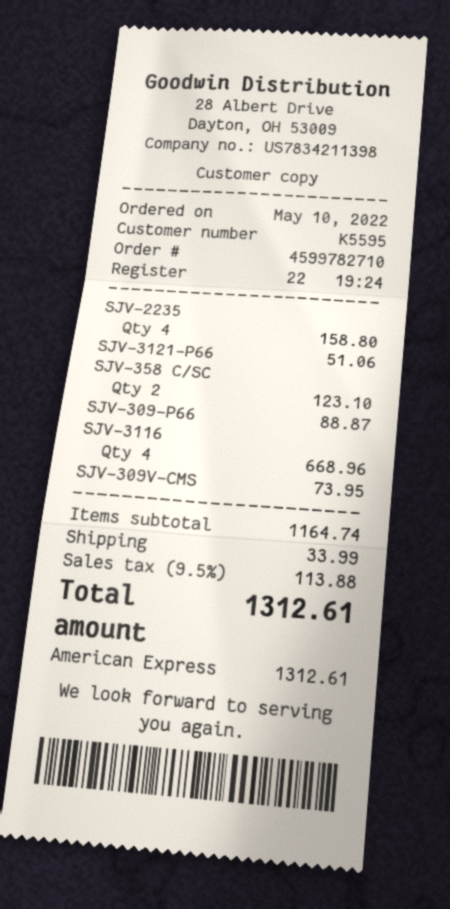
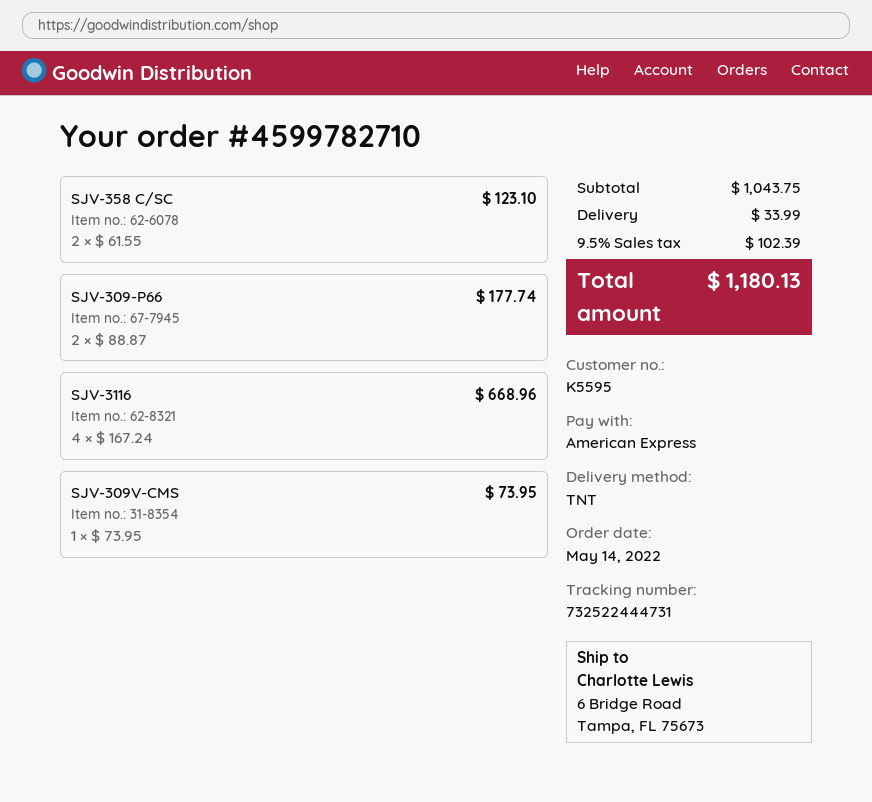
order date: 2022-05-10 -> 2022-05-14
SJV-2235: 4 for 158.80 -> none
SJV-3121-P66: 1 for 51.06 -> none
SJV-309-P66: 1 for 88.87 -> 2 for 177.74
subtotal: 1164.74 -> 1043.75
tax: 9.5% = 113.88 -> 9.5% = 102.39
total: 1312.61 -> 1180.13

